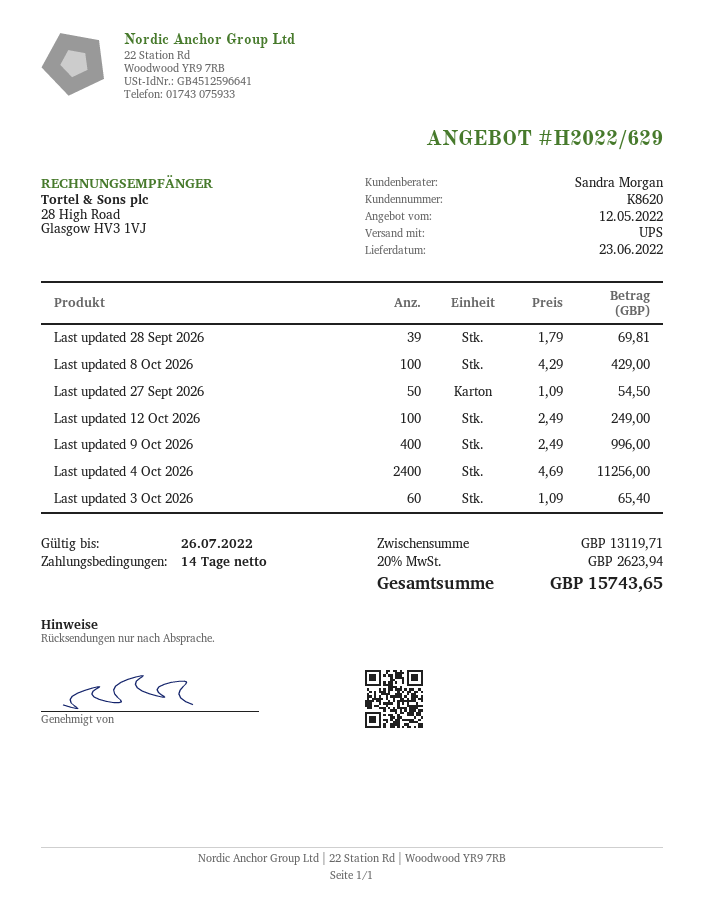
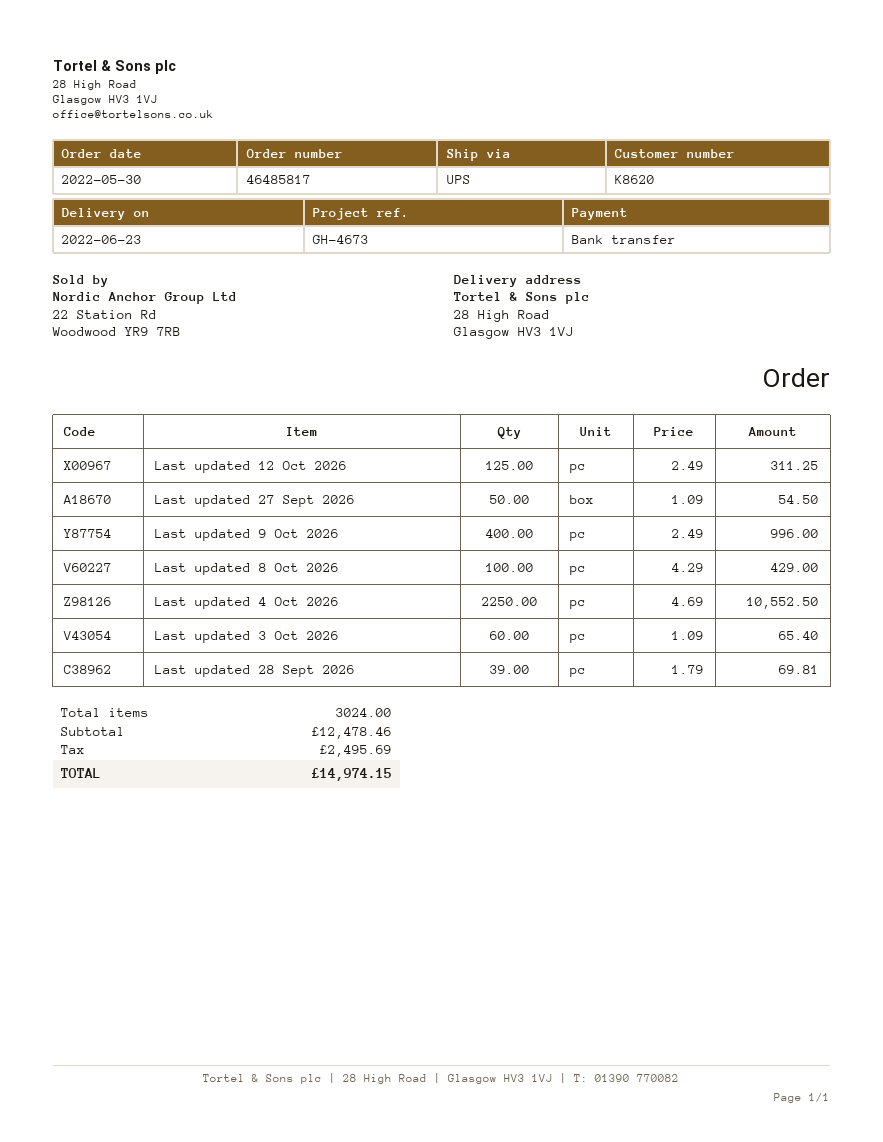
Last updated 12 Oct 2026: 100 x 2.49 = 249.00 -> 125 x 2.49 = 311.25
Last updated 4 Oct 2026: 2400 x 4.69 = 11256.00 -> 2250 x 4.69 = 10552.50
subtotal: 13119.71 -> 12478.46
tax: 2623.94 -> 2495.69
total: 15743.65 -> 14974.15

